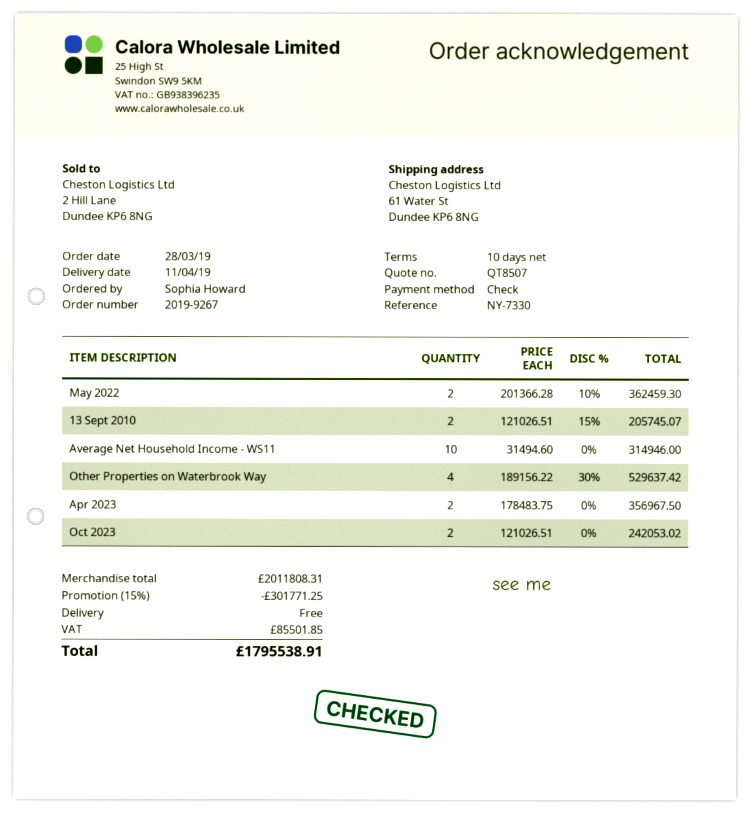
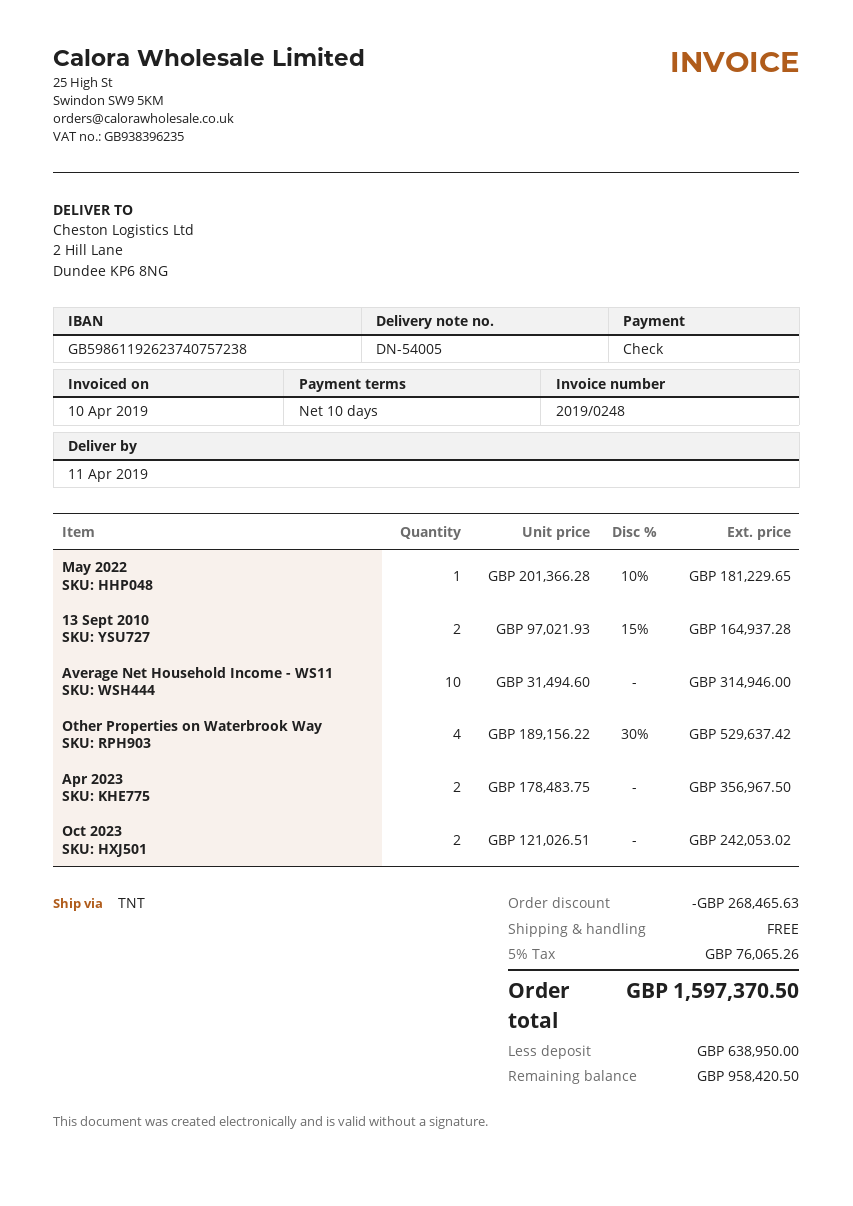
ship to: 61 Water St, Dundee KP6 8NG -> 2 Hill Lane, Dundee KP6 8NG
May 2022: 2 x 201366.28 - 10% = 362459.30 -> 1 x 201366.28 - 10% = 181229.65
13 Sept 2010: 2 x 121026.51 - 15% = 205745.07 -> 2 x 97021.93 - 15% = 164937.28
discount: 301771.25 -> 268465.63
tax: 85501.85 -> 76065.26
total: 1795538.91 -> 1597370.50

